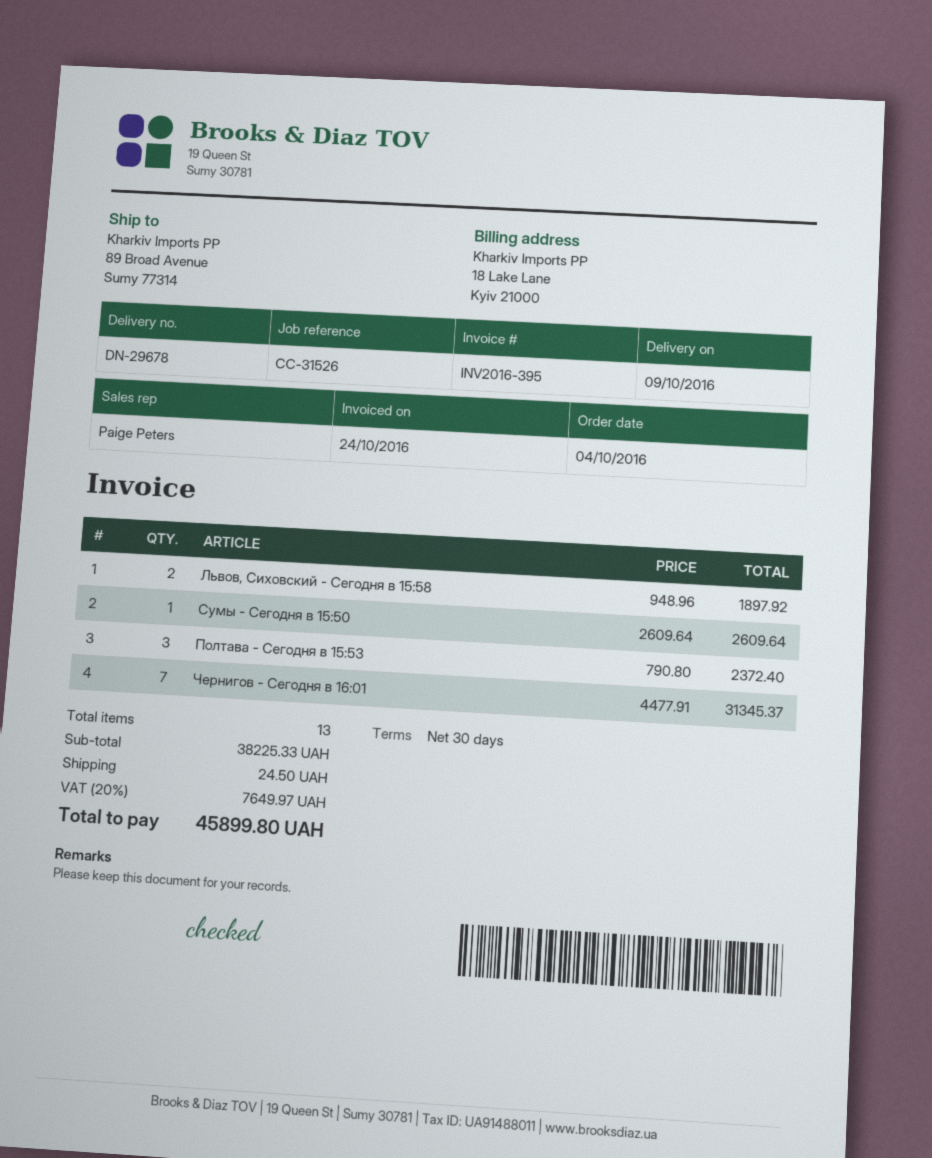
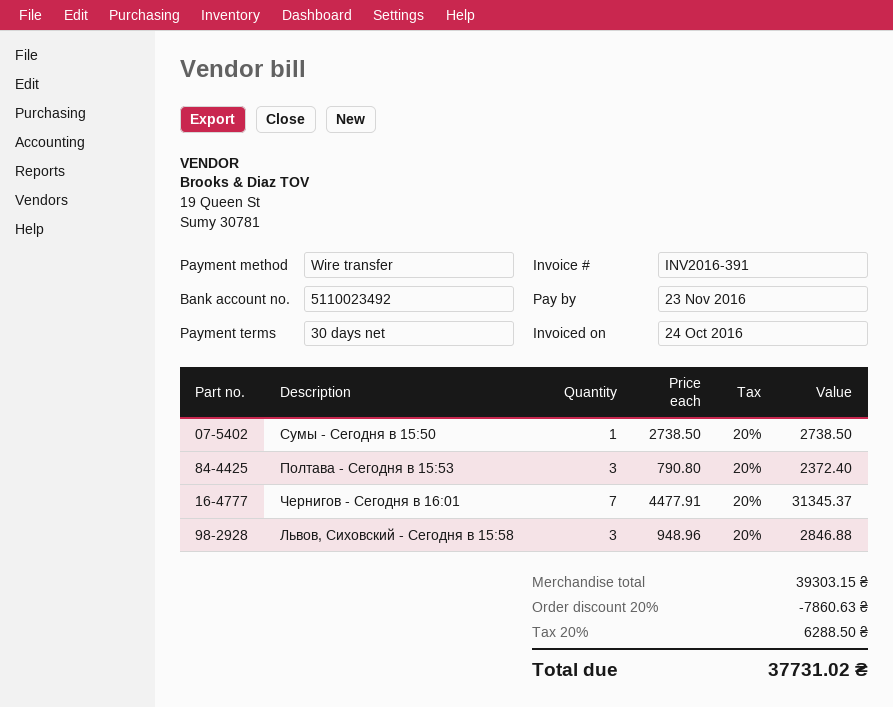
invoice number: INV2016-395 -> INV2016-391
Львов, Сиховский - Сегодня в 15:58: 2 x 948.96 = 1897.92 -> 3 x 948.96 = 2846.88
Сумы - Сегодня в 15:50: 1 x 2609.64 = 2609.64 -> 1 x 2738.50 = 2738.50
subtotal: 38225.33 -> 39303.15
discount: none -> 20% = 7860.63
shipping: 24.50 -> none
tax: 20% = 7649.97 -> 20% = 6288.50
total: 45899.80 -> 37731.02

